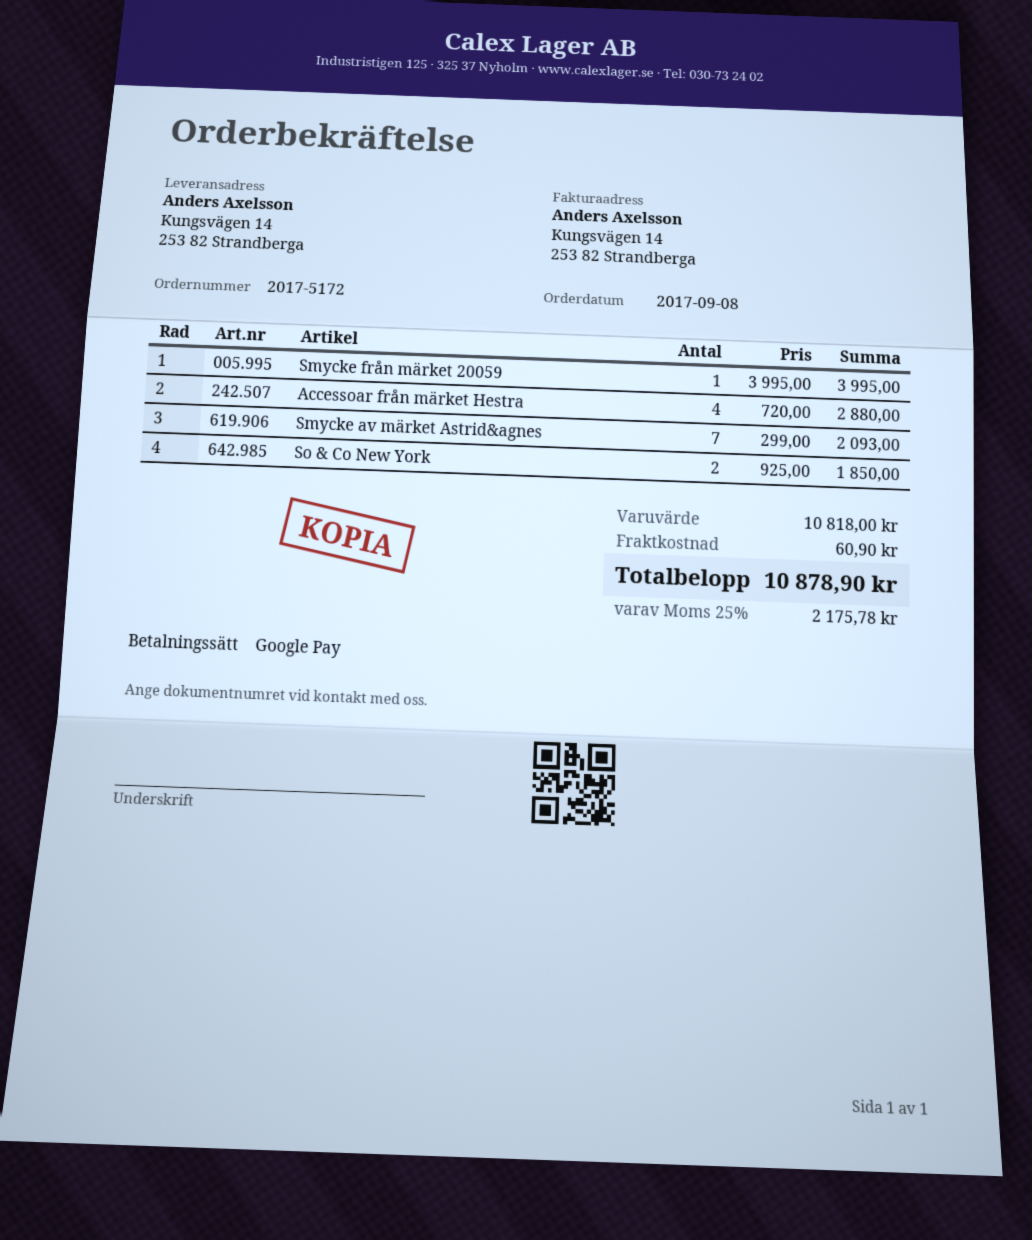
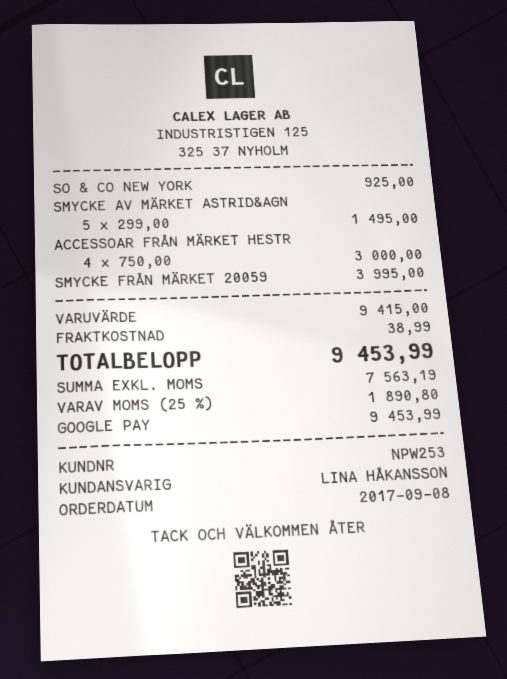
Accessoar från märket Hestra: 4 x 720.00 = 2880.00 -> 4 x 750.00 = 3000.00
Smycke av märket Astrid&agnes: 7 x 299.00 = 2093.00 -> 5 x 299.00 = 1495.00
So & Co New York: 2 x 925.00 = 1850.00 -> 1 x 925.00 = 925.00
subtotal: 10818.00 -> 9415.00
shipping: 60.90 -> 38.99
tax: 25% = 2175.78 -> 25% = 1890.80
total: 10878.90 -> 9453.99

